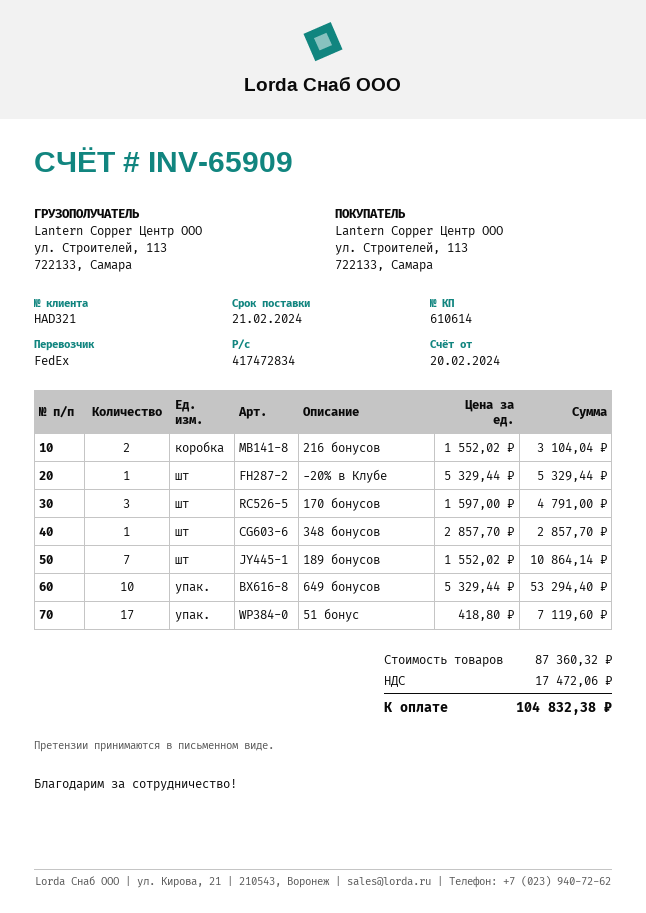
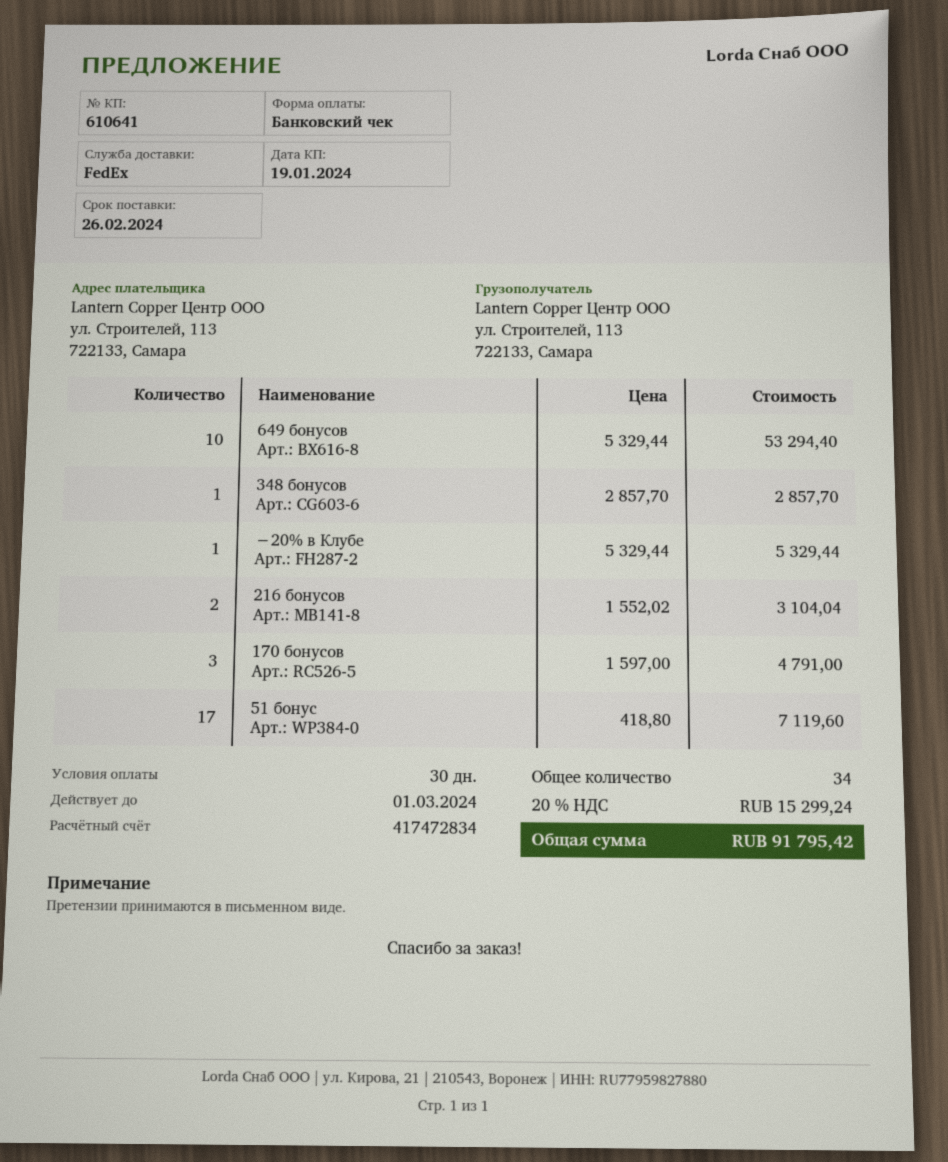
quote number: 610614 -> 610641
delivery date: 2024-02-21 -> 2024-02-26
189 бонусов: 7 x 1552.02 = 10864.14 -> none
tax: 17472.06 -> 15299.24
total: 104832.38 -> 91795.42

